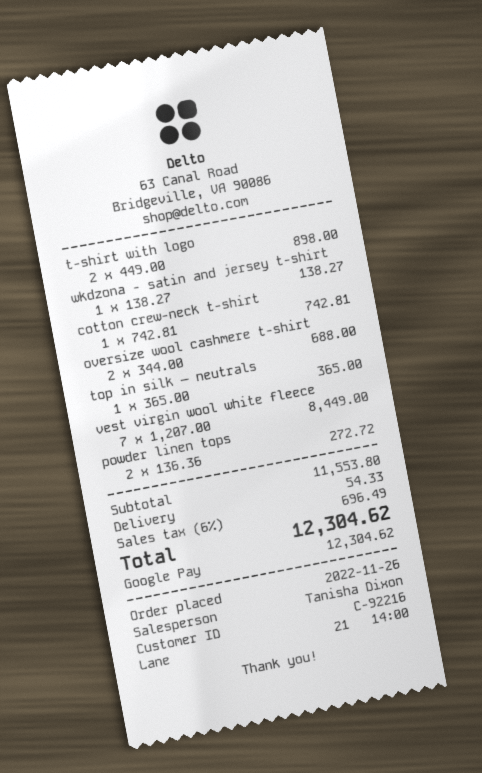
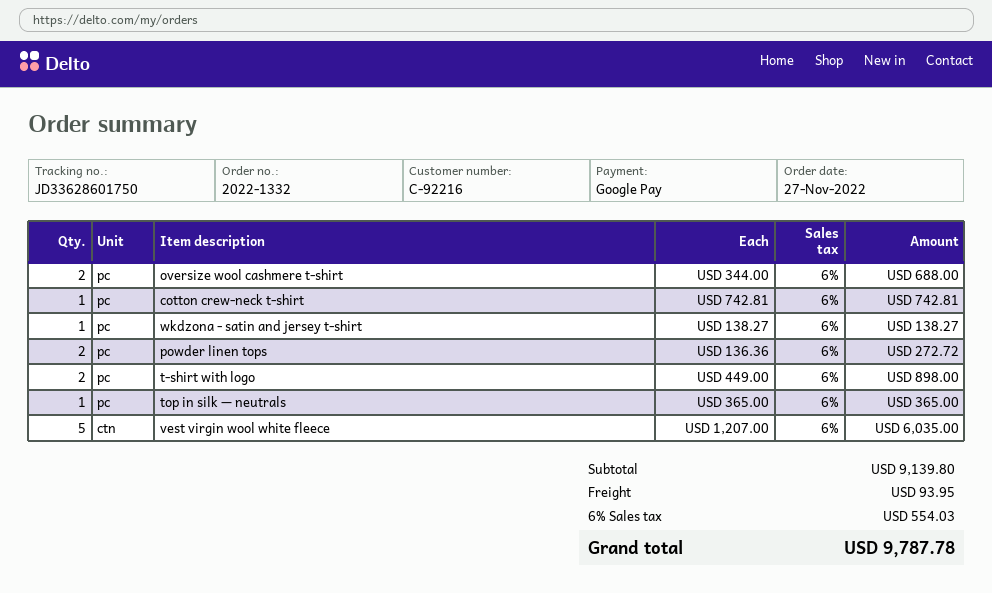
order date: 2022-11-26 -> 2022-11-27
vest virgin wool white fleece: 7 x 1207.00 = 8449.00 -> 5 x 1207.00 = 6035.00
subtotal: 11553.80 -> 9139.80
shipping: 54.33 -> 93.95
tax: 6% = 696.49 -> 6% = 554.03
total: 12304.62 -> 9787.78

